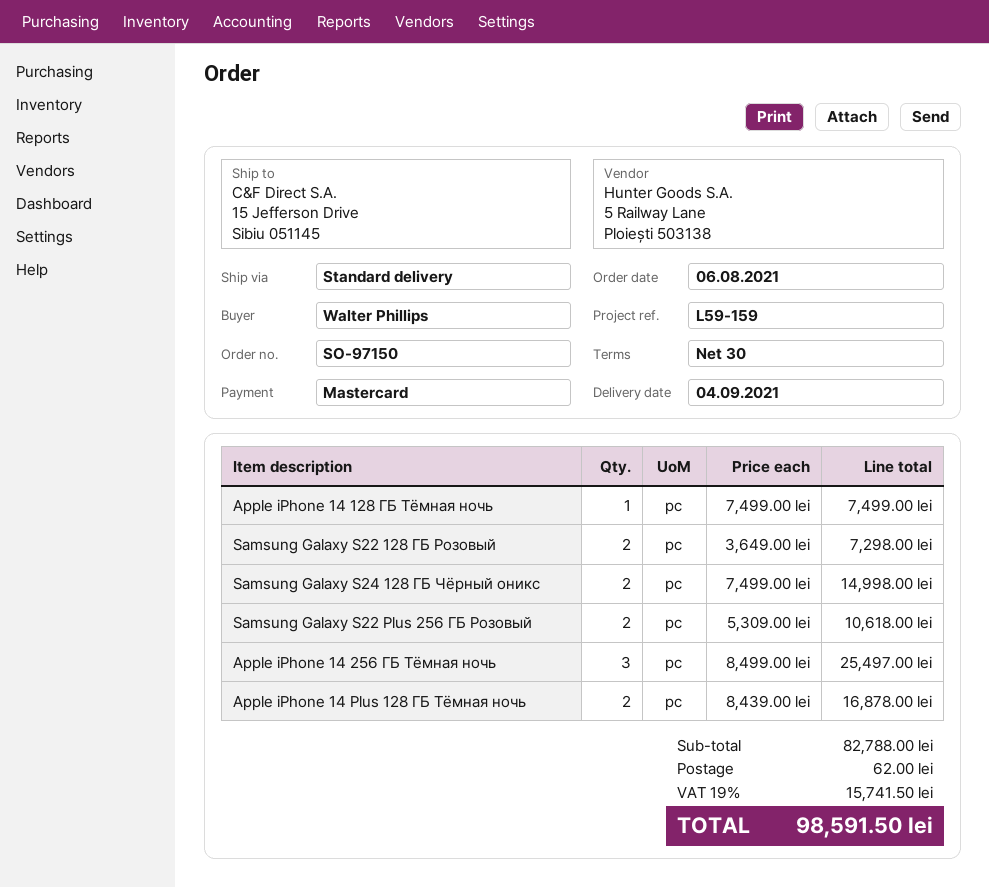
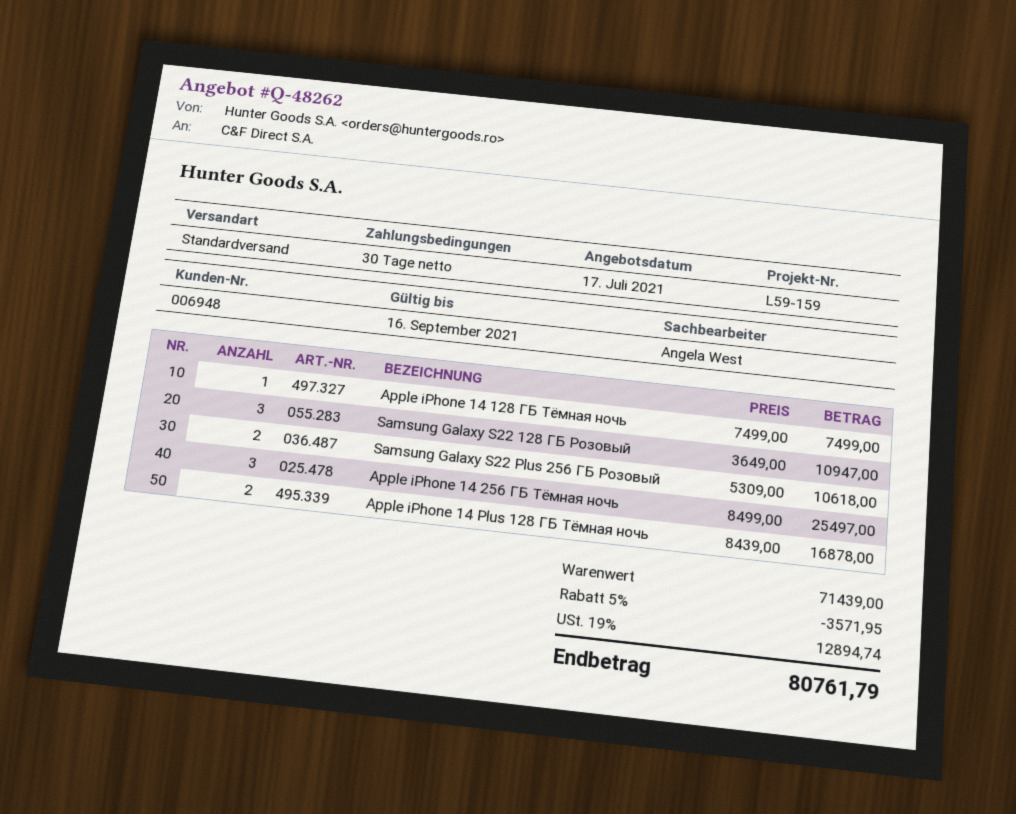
Samsung Galaxy S22 128 ГБ Розовый: 2 x 3649.00 = 7298.00 -> 3 x 3649.00 = 10947.00
Samsung Galaxy S24 128 ГБ Чёрный оникс: 2 x 7499.00 = 14998.00 -> none
subtotal: 82788.00 -> 71439.00
discount: none -> 5% = 3571.95
shipping: 62.00 -> none
tax: 19% = 15741.50 -> 19% = 12894.74
total: 98591.50 -> 80761.79

